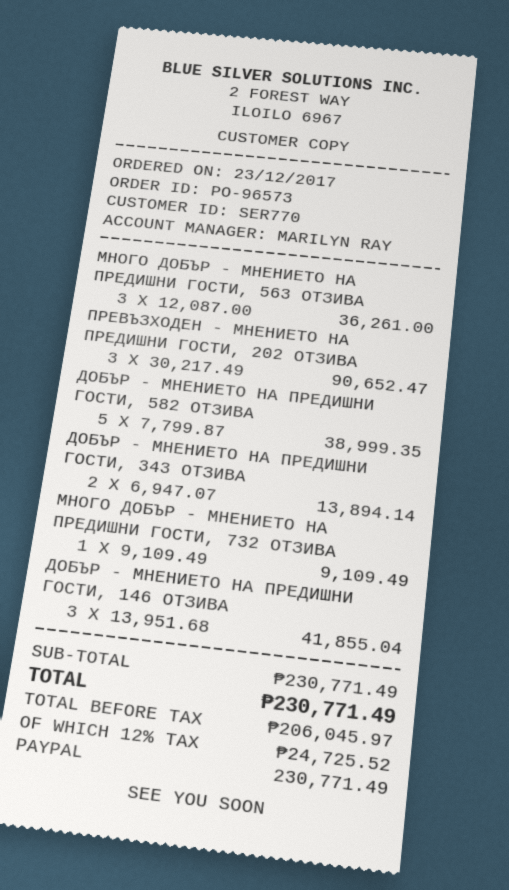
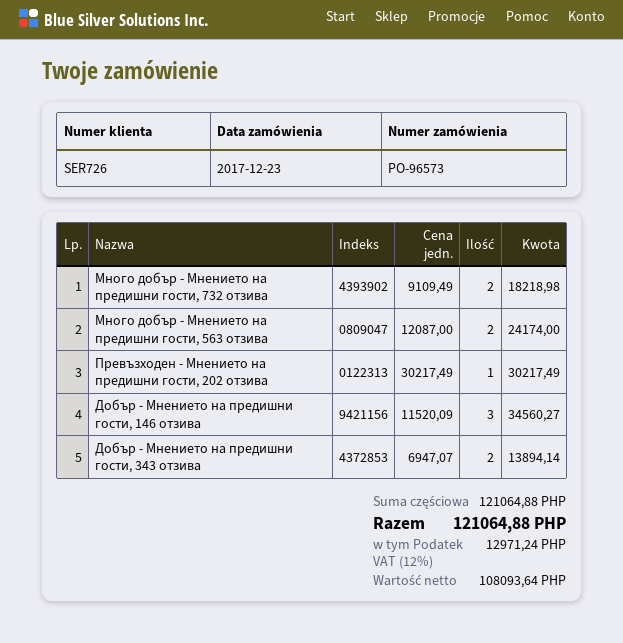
customer number: SER770 -> SER726
МНОГО ДОБЪР - МНЕНИЕТО НА ПРЕДИШНИ ГОСТИ, 563 ОТЗИВА: 3 x 12087.00 = 36261.00 -> 2 x 12087.00 = 24174.00
ПРЕВЪЗХОДЕН - МНЕНИЕТО НА ПРЕДИШНИ ГОСТИ, 202 ОТЗИВА: 3 x 30217.49 = 90652.47 -> 1 x 30217.49 = 30217.49
ДОБЪР - МНЕНИЕТО НА ПРЕДИШНИ ГОСТИ, 582 ОТЗИВА: 5 x 7799.87 = 38999.35 -> none
МНОГО ДОБЪР - МНЕНИЕТО НА ПРЕДИШНИ ГОСТИ, 732 ОТЗИВА: 1 x 9109.49 = 9109.49 -> 2 x 9109.49 = 18218.98
ДОБЪР - МНЕНИЕТО НА ПРЕДИШНИ ГОСТИ, 146 ОТЗИВА: 3 x 13951.68 = 41855.04 -> 3 x 11520.09 = 34560.27
subtotal: 230771.49 -> 121064.88
net: 206045.97 -> 108093.64
tax: 12% = 24725.52 -> 12% = 12971.24
total: 230771.49 -> 121064.88

